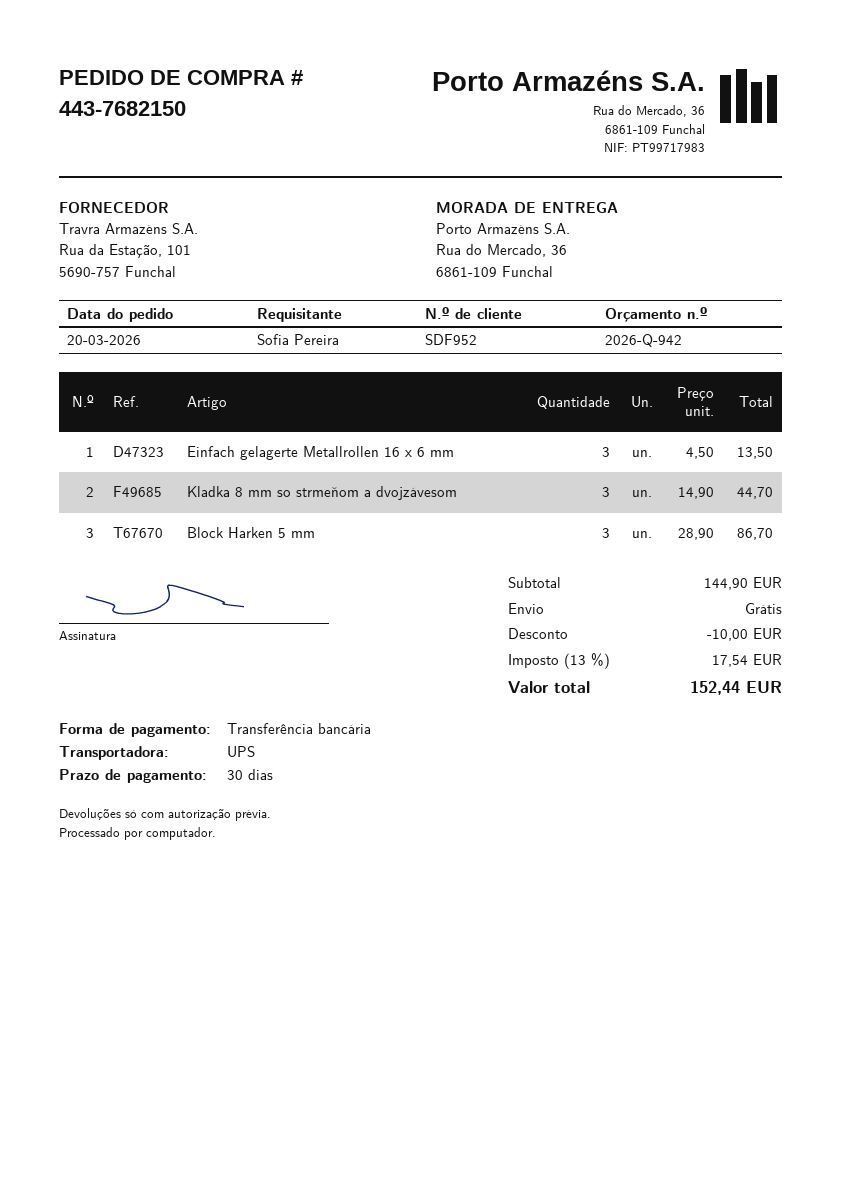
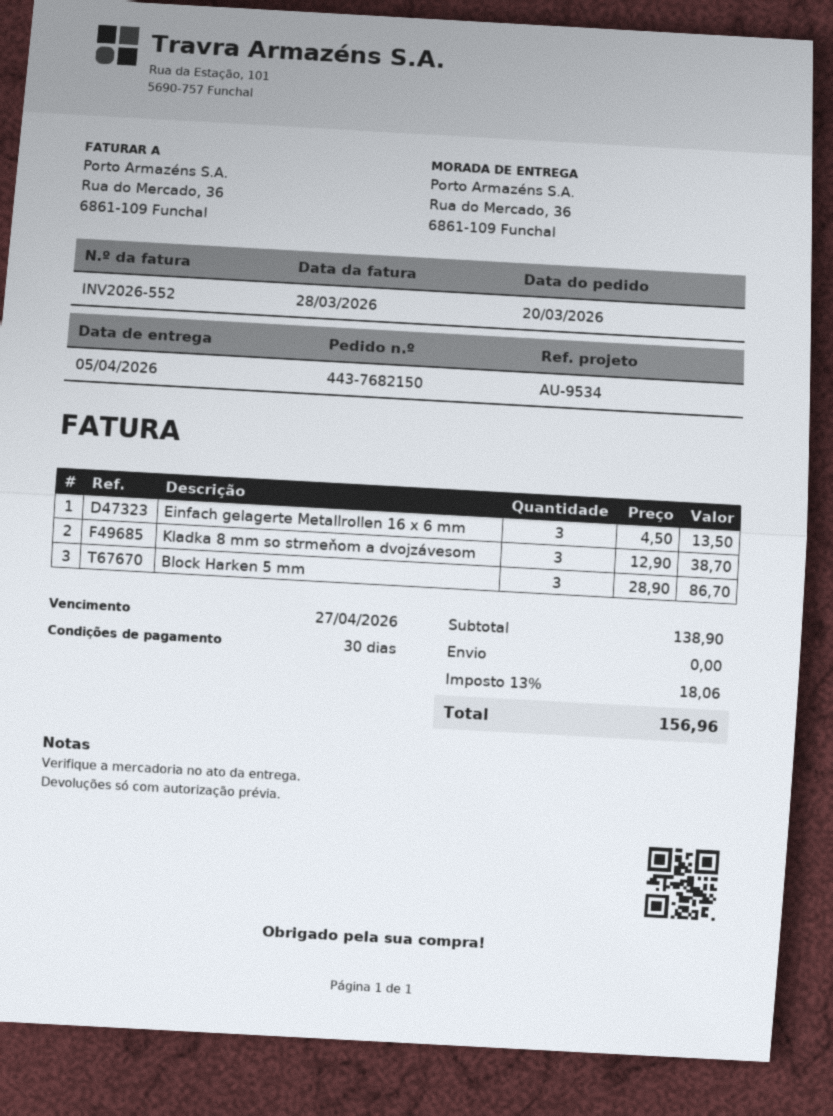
Kladka 8 mm so strmeňom a dvojzávesom: 3 x 14.90 = 44.70 -> 3 x 12.90 = 38.70
subtotal: 144.90 -> 138.90
discount: 10.00 -> none
tax: 13% = 17.54 -> 13% = 18.06
total: 152.44 -> 156.96

